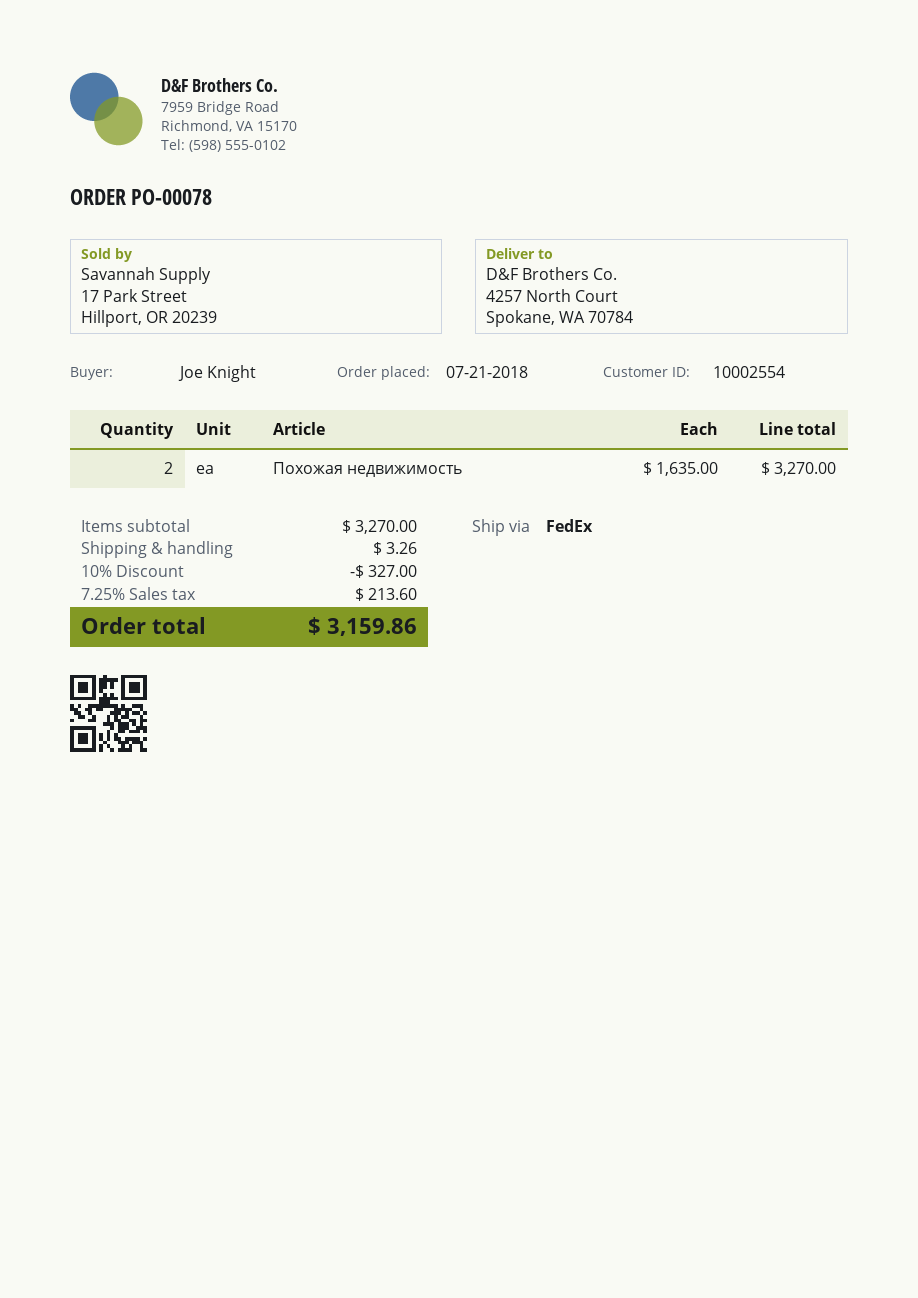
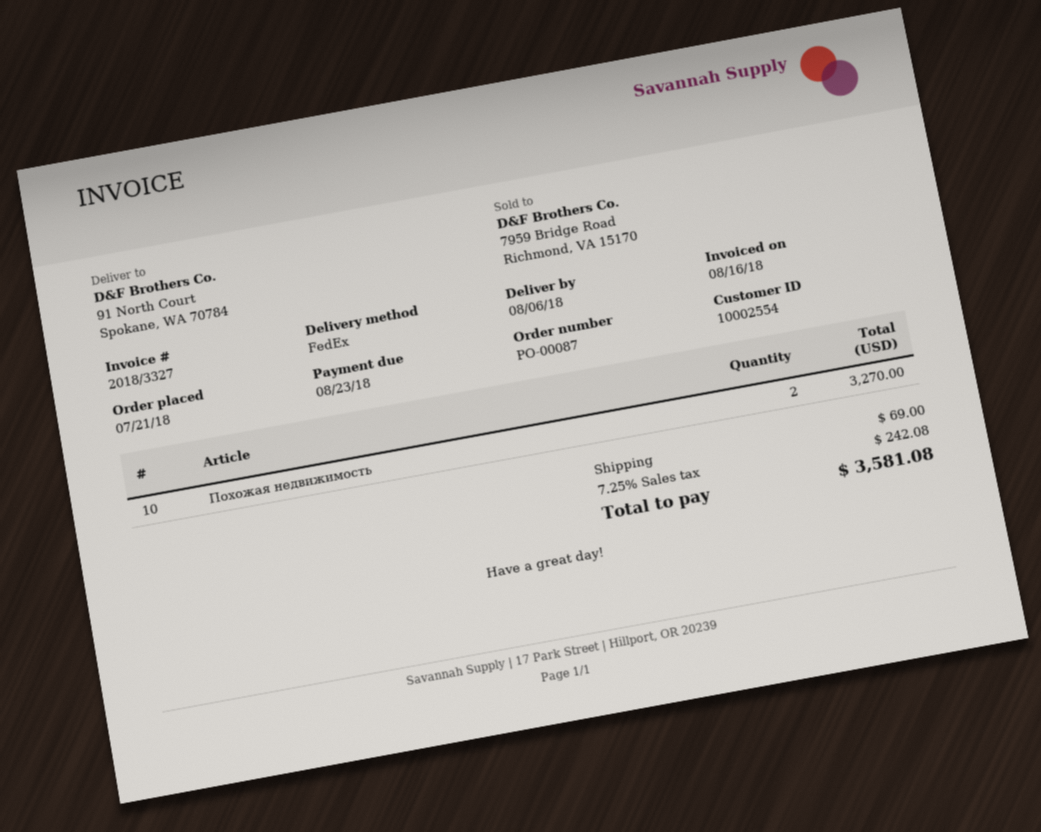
order number: PO-00078 -> PO-00087
ship to: 4257 North Court, Spokane, WA 70784 -> 91 North Court, Spokane, WA 70784
discount: 10% = 327.00 -> none
shipping: 3.26 -> 69.00
tax: 7.25% = 213.60 -> 7.25% = 242.08
total: 3159.86 -> 3581.08

